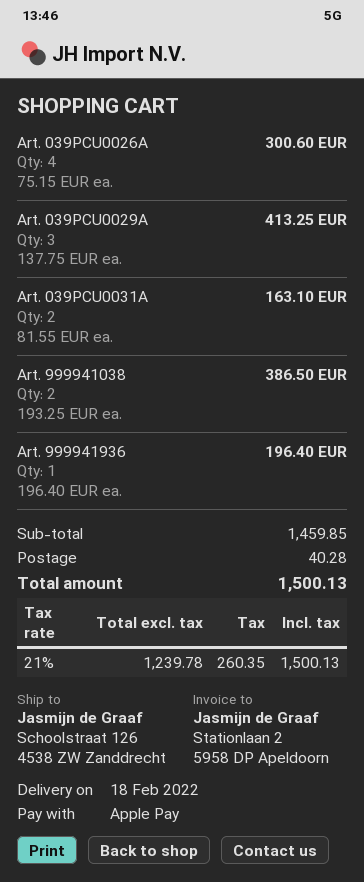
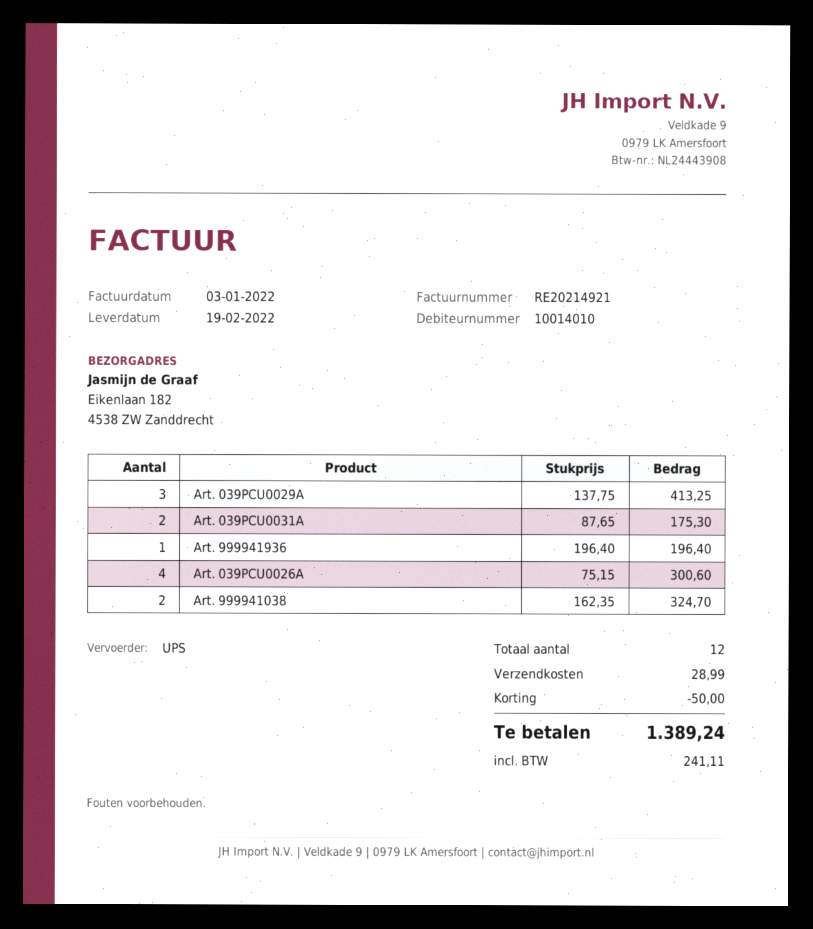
delivery date: 2022-02-18 -> 2022-02-19
ship to: Schoolstraat 126, 4538 ZW Zanddrecht -> Eikenlaan 182, 4538 ZW Zanddrecht
Art. 039PCU0031A: 2 x 81.55 = 163.10 -> 2 x 87.65 = 175.30
Art. 999941038: 2 x 193.25 = 386.50 -> 2 x 162.35 = 324.70
discount: none -> 50.00
shipping: 40.28 -> 28.99
tax: 260.35 -> 241.11
total: 1500.13 -> 1389.24

